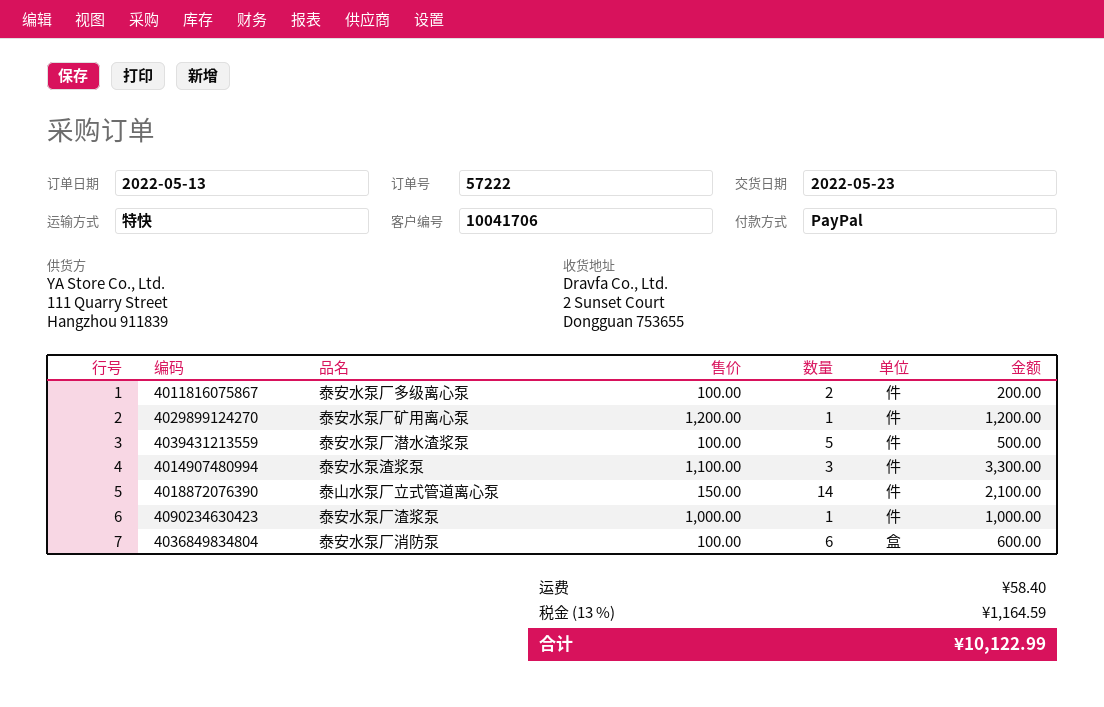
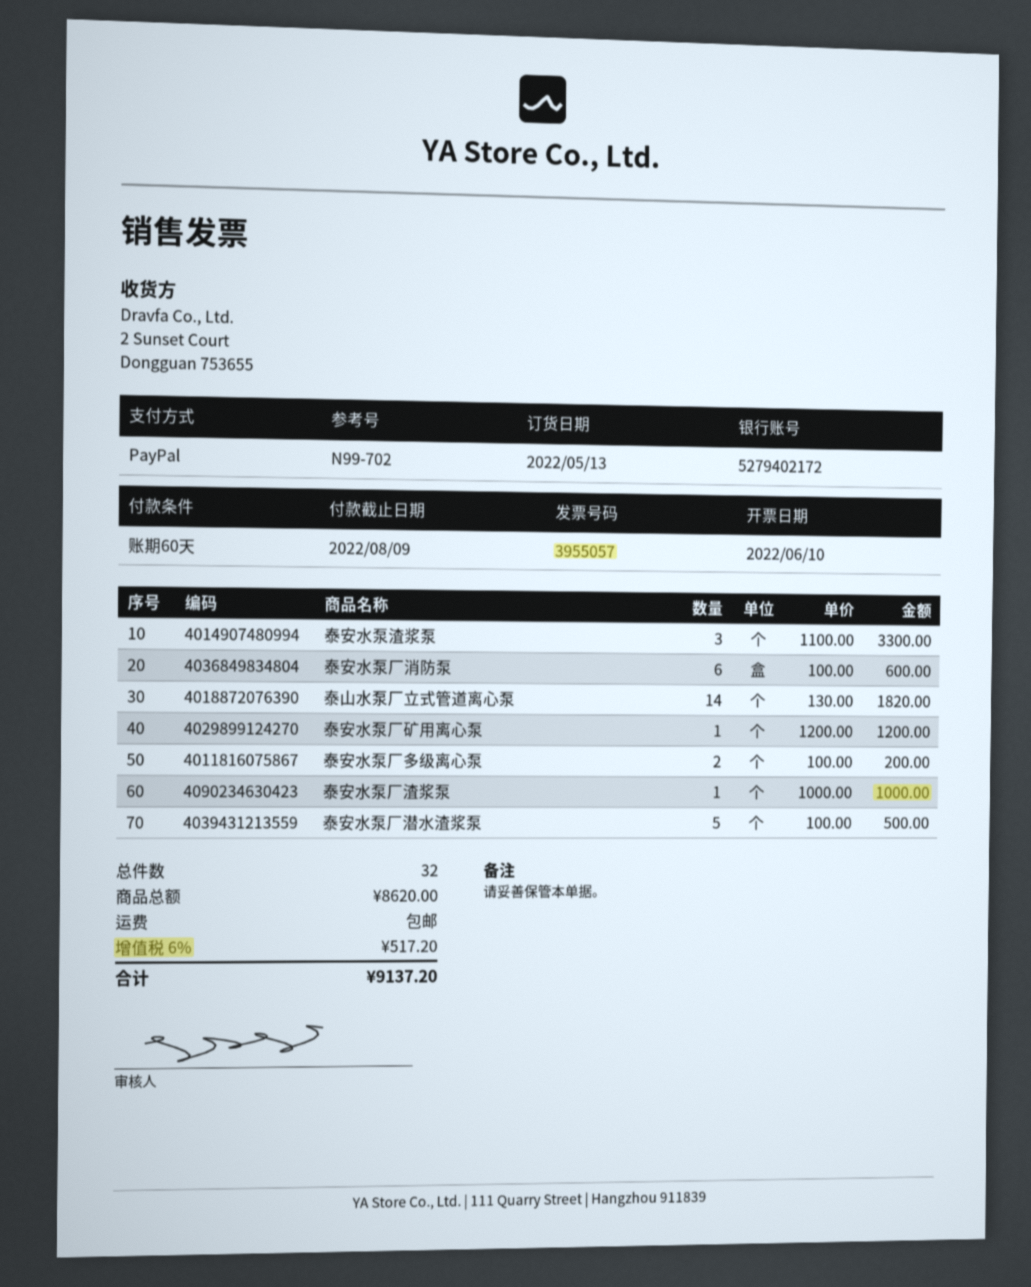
泰山水泵厂立式管道离心泵: 14 x 150.00 = 2100.00 -> 14 x 130.00 = 1820.00
shipping: 58.40 -> 0.00
tax: 13% = 1164.59 -> 6% = 517.20
total: 10122.99 -> 9137.20

